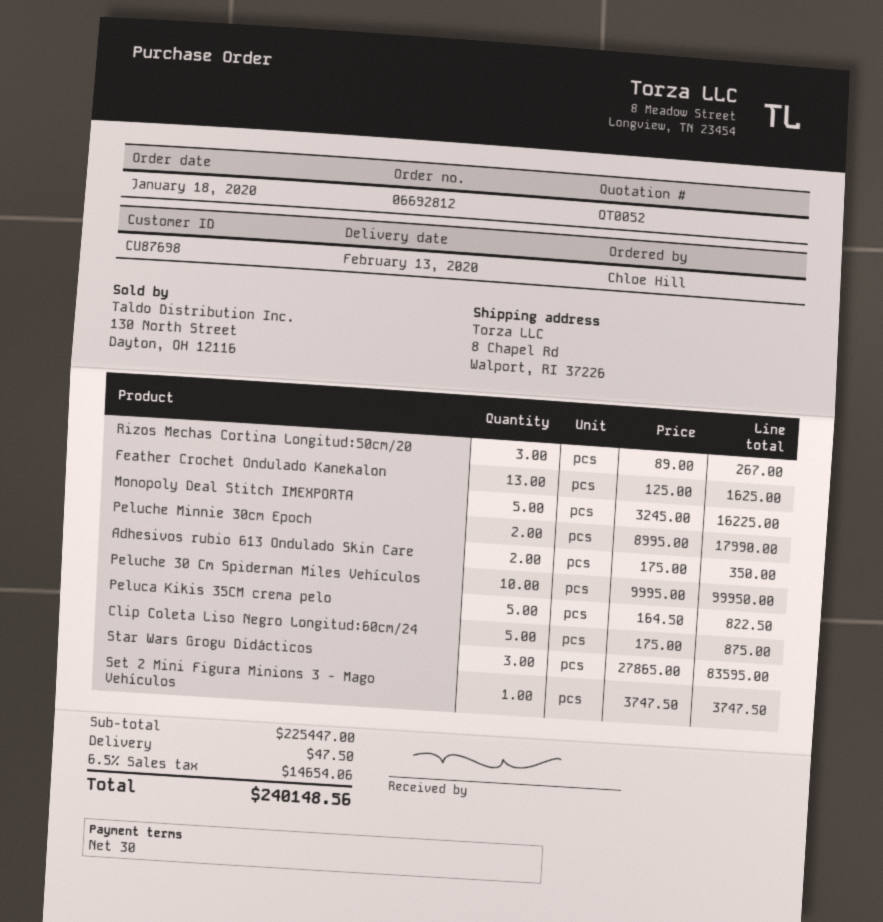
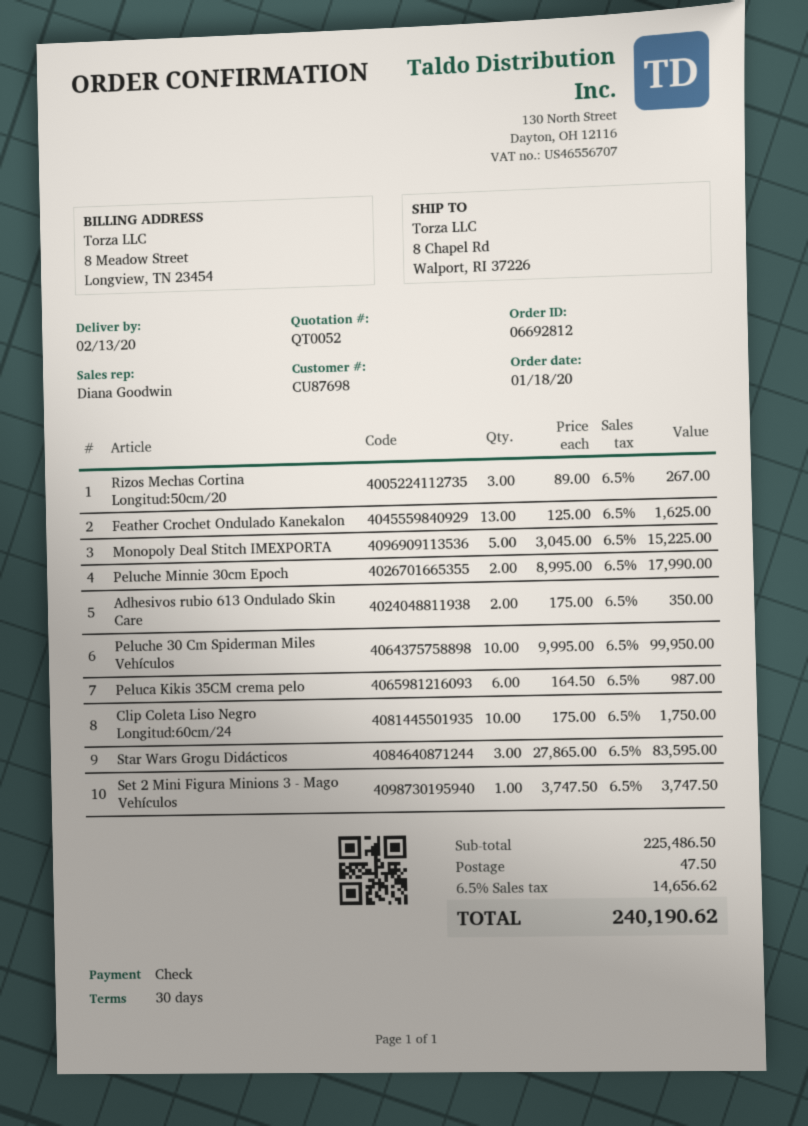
Monopoly Deal Stitch IMEXPORTA: 5 x 3245.00 = 16225.00 -> 5 x 3045.00 = 15225.00
Peluca Kikis 35CM crema pelo: 5 x 164.50 = 822.50 -> 6 x 164.50 = 987.00
Clip Coleta Liso Negro Longitud:60cm/24: 5 x 175.00 = 875.00 -> 10 x 175.00 = 1750.00
subtotal: 225447.00 -> 225486.50
tax: 6.5% = 14654.06 -> 6.5% = 14656.62
total: 240148.56 -> 240190.62

